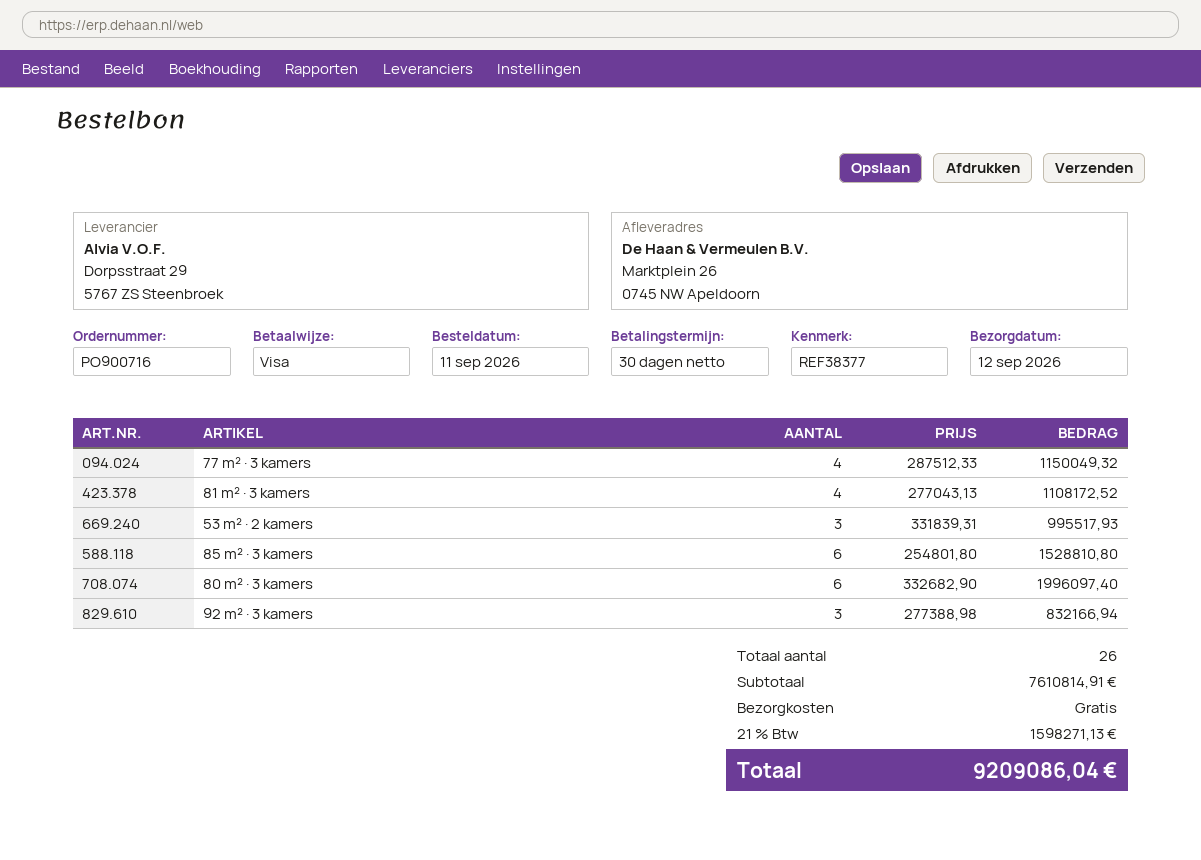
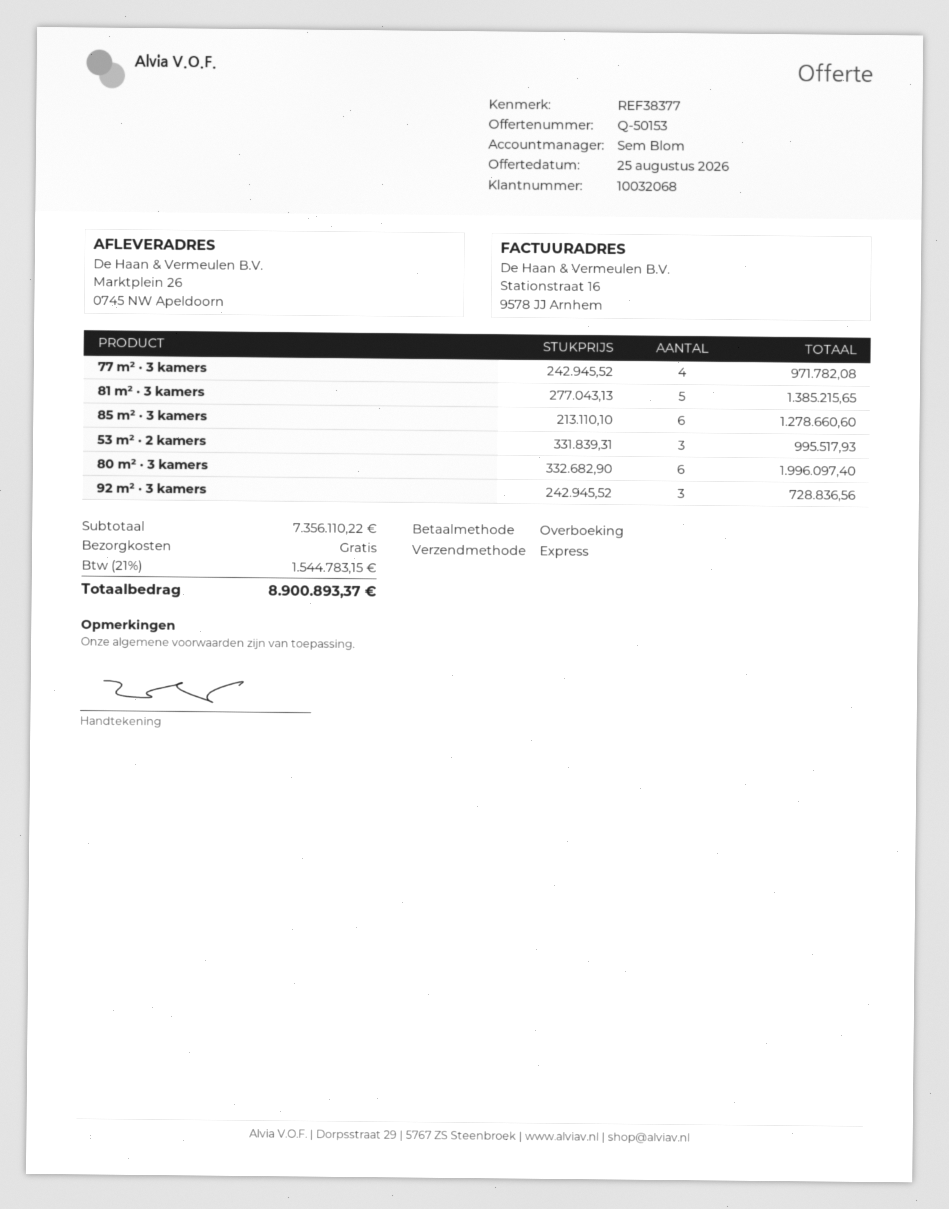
payment method: Visa -> bank transfer
77 m² · 3 kamers: 4 x 287512.33 = 1150049.32 -> 4 x 242945.52 = 971782.08
81 m² · 3 kamers: 4 x 277043.13 = 1108172.52 -> 5 x 277043.13 = 1385215.65
85 m² · 3 kamers: 6 x 254801.80 = 1528810.80 -> 6 x 213110.10 = 1278660.60
92 m² · 3 kamers: 3 x 277388.98 = 832166.94 -> 3 x 242945.52 = 728836.56
subtotal: 7610814.91 -> 7356110.22
tax: 21% = 1598271.13 -> 21% = 1544783.15
total: 9209086.04 -> 8900893.37

